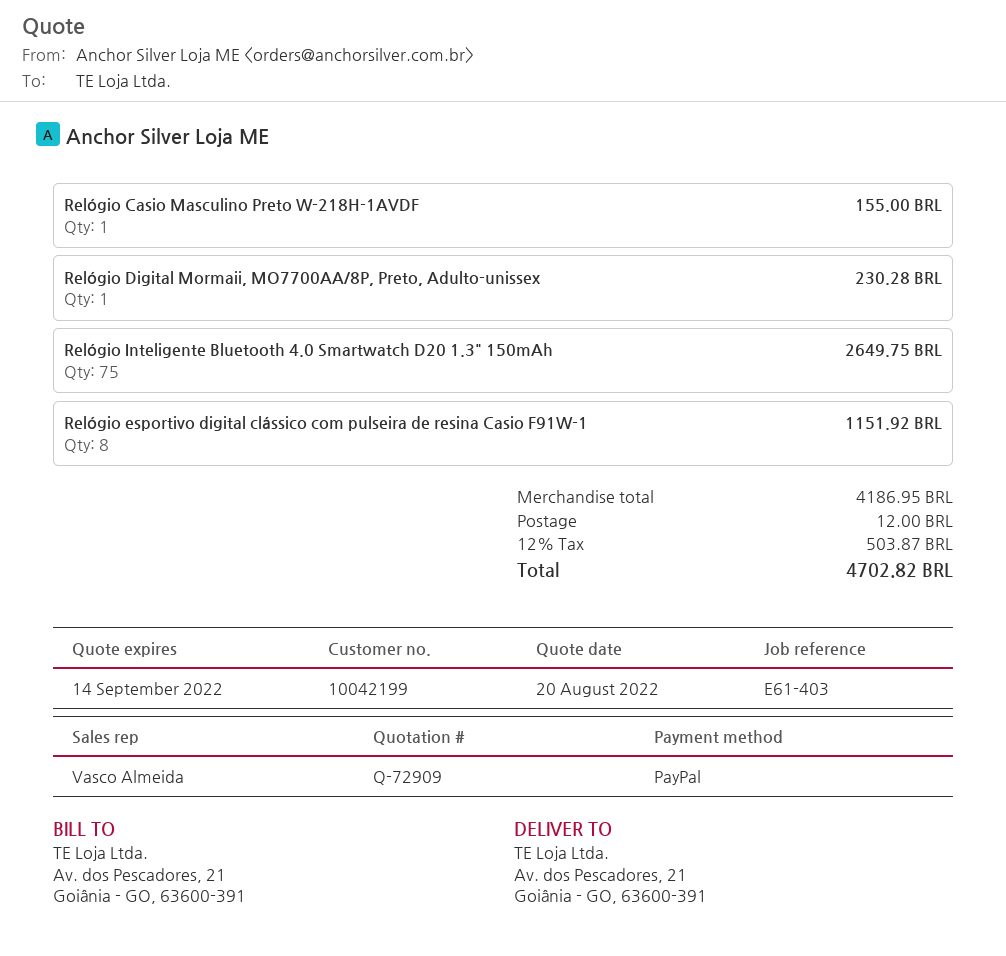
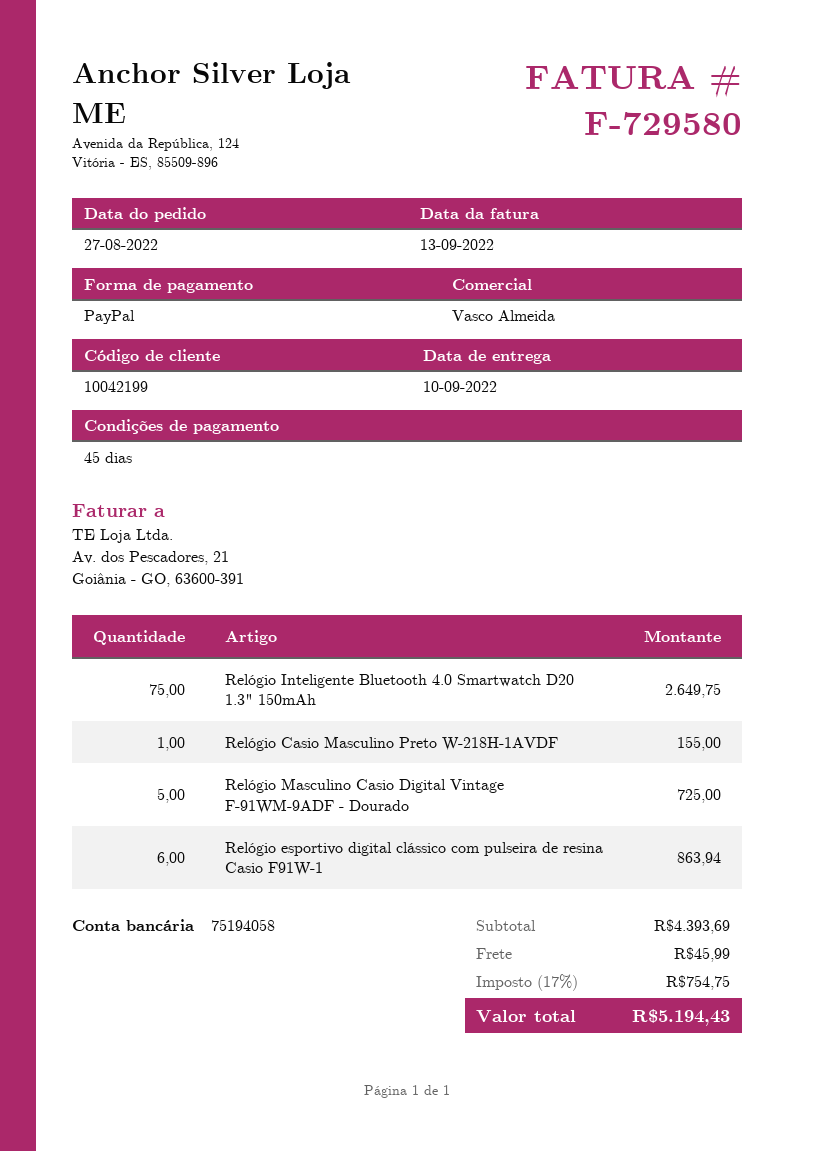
Relógio Digital Mormaii, MO7700AA/8P, Preto, Adulto-unissex: 1 for 230.28 -> none
Relógio esportivo digital clássico com pulseira de resina Casio F91W-1: 8 for 1151.92 -> 6 for 863.94
Relógio Masculino Casio Digital Vintage F-91WM-9ADF - Dourado: none -> 5 for 725.00
subtotal: 4186.95 -> 4393.69
shipping: 12.00 -> 45.99
tax: 12% = 503.87 -> 17% = 754.75
total: 4702.82 -> 5194.43

